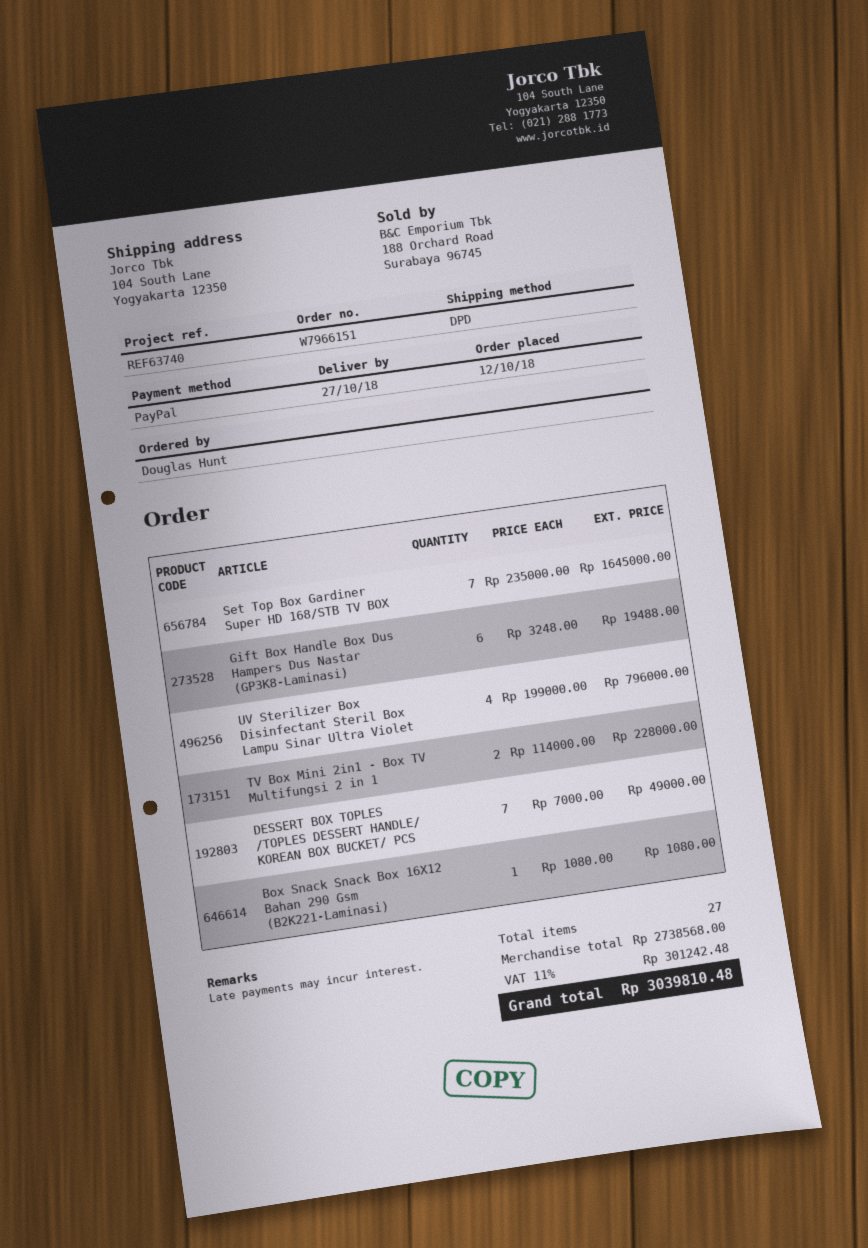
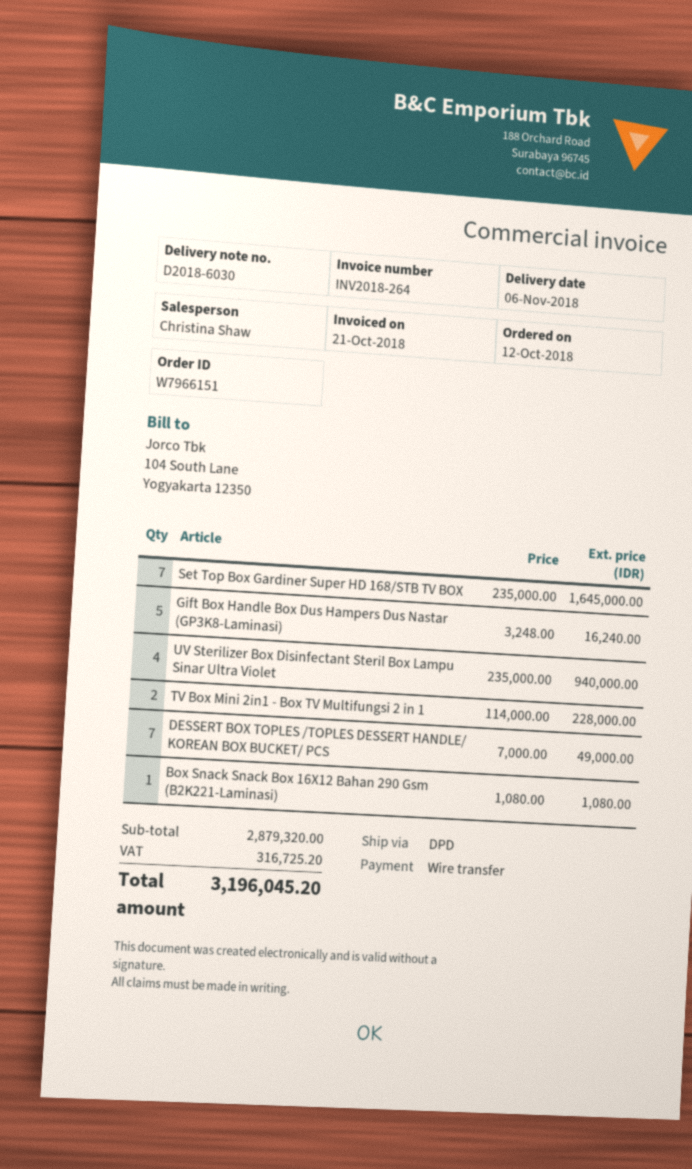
delivery date: 2018-10-27 -> 2018-11-06
payment method: PayPal -> bank transfer
Gift Box Handle Box Dus Hampers Dus Nastar (GP3K8-Laminasi): 6 x 3248.00 = 19488.00 -> 5 x 3248.00 = 16240.00
UV Sterilizer Box Disinfectant Steril Box Lampu Sinar Ultra Violet: 4 x 199000.00 = 796000.00 -> 4 x 235000.00 = 940000.00
subtotal: 2738568.00 -> 2879320.00
tax: 301242.48 -> 316725.20
total: 3039810.48 -> 3196045.20

